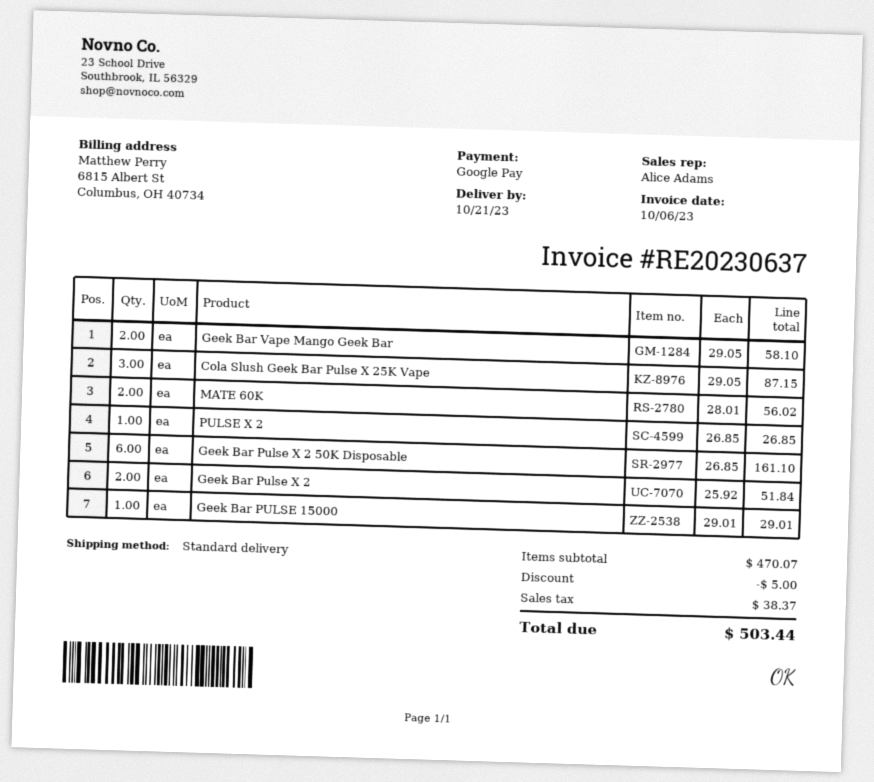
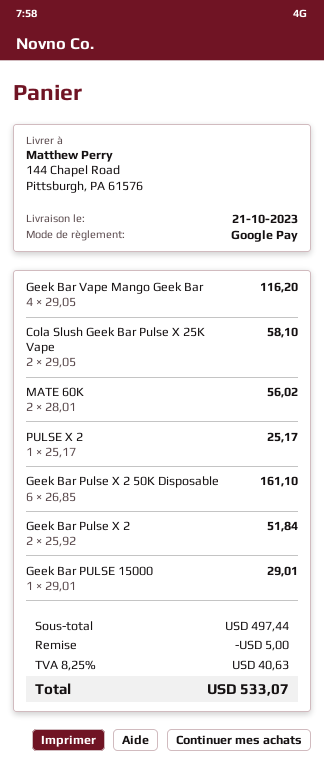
Geek Bar Vape Mango Geek Bar: 2 x 29.05 = 58.10 -> 4 x 29.05 = 116.20
Cola Slush Geek Bar Pulse X 25K Vape: 3 x 29.05 = 87.15 -> 2 x 29.05 = 58.10
PULSE X 2: 1 x 26.85 = 26.85 -> 1 x 25.17 = 25.17
subtotal: 470.07 -> 497.44
tax: 38.37 -> 40.63
total: 503.44 -> 533.07

